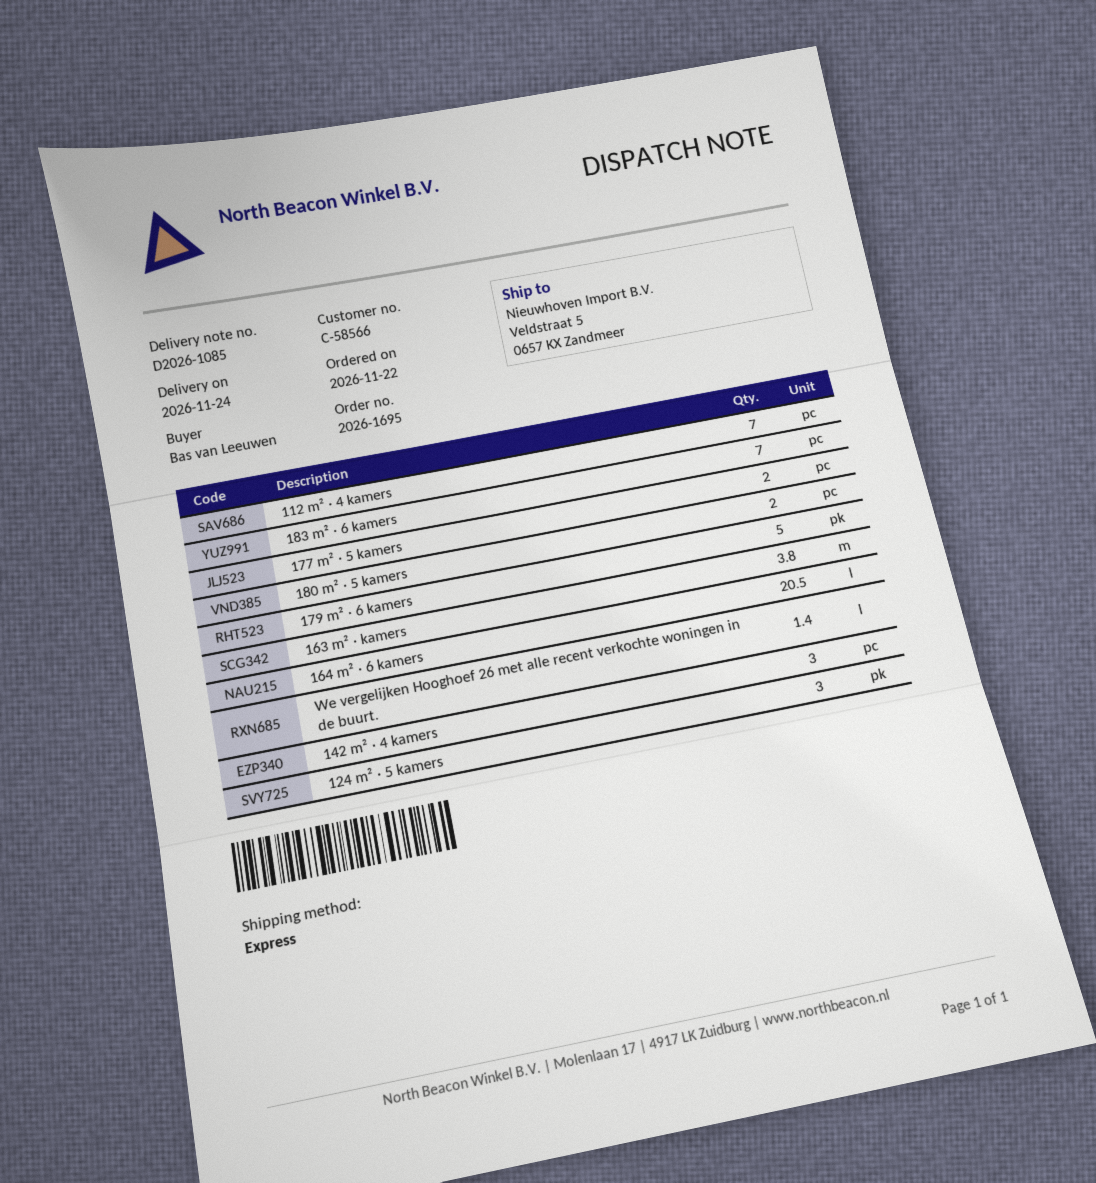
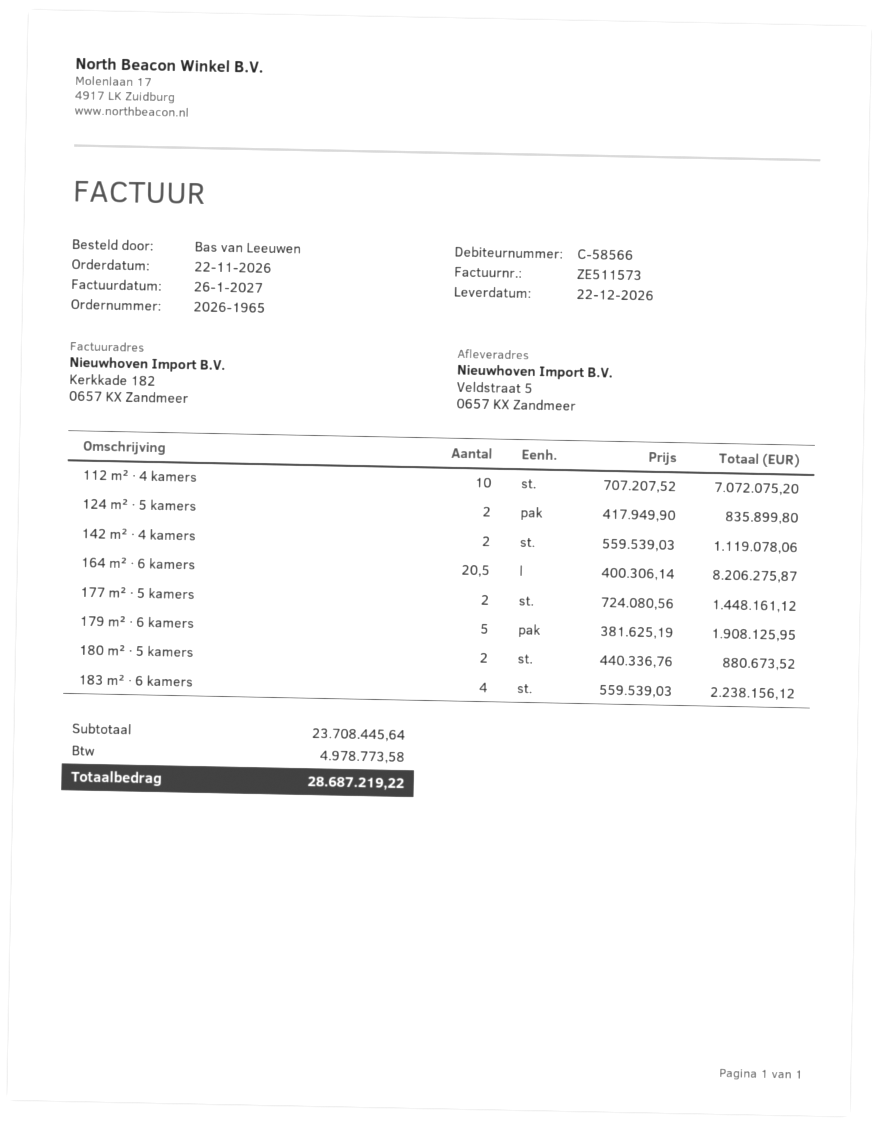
order number: 2026-1695 -> 2026-1965
delivery date: 2026-11-24 -> 2026-12-22
112 m² · 4 kamers: 7 -> 10
183 m² · 6 kamers: 7 -> 4
163 m² · kamers: 3.8 -> none
We vergelijken Hooghoef 26 met alle recent verkochte woningen in de buurt.: 1.4 -> none
142 m² · 4 kamers: 3 -> 2
124 m² · 5 kamers: 3 -> 2

